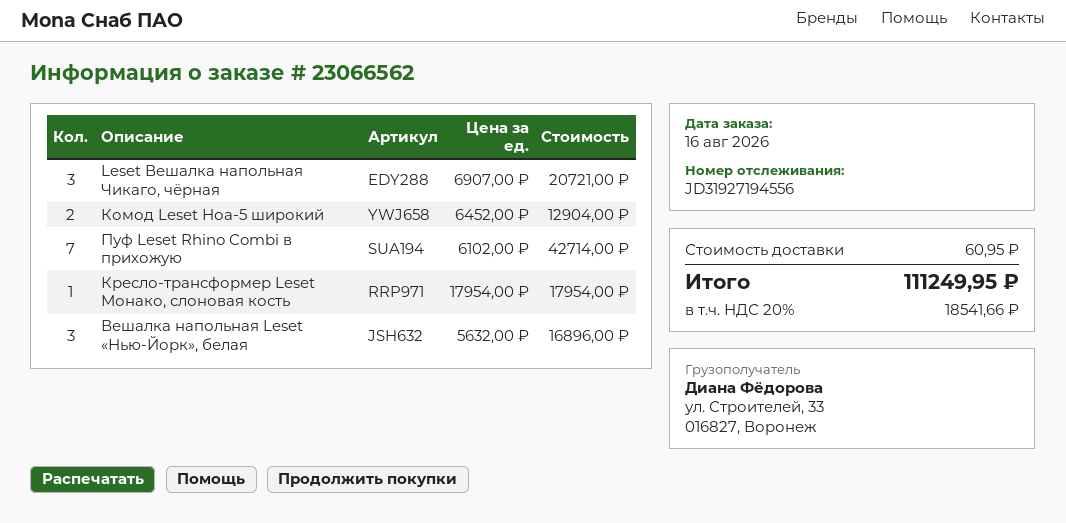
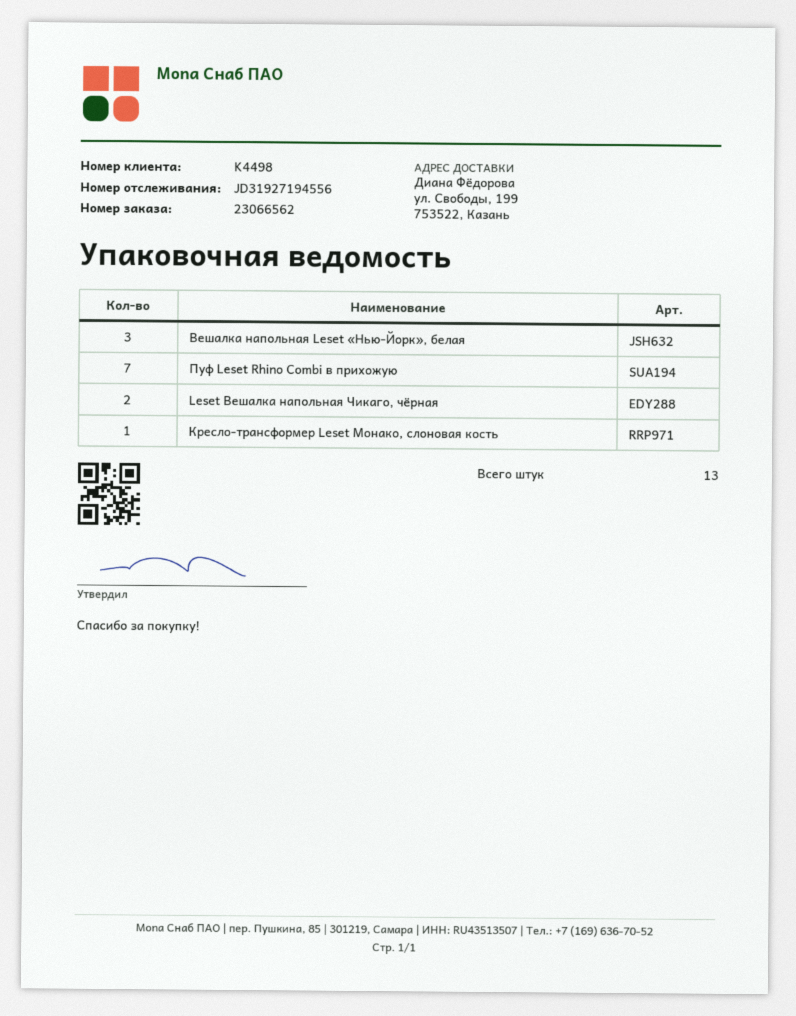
ship to: ул. Строителей, 33, 016827, Воронеж -> ул. Свободы, 199, 753522, Казань
Leset Вешалка напольная Чикаго, чёрная: 3 -> 2
Комод Leset Ноа-5 широкий: 2 -> none

